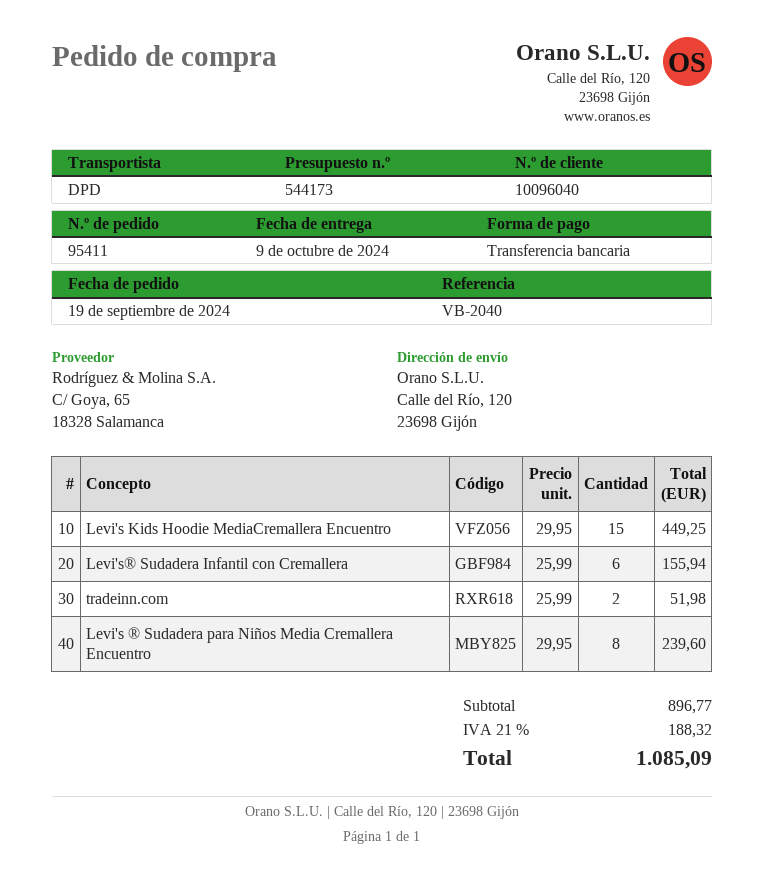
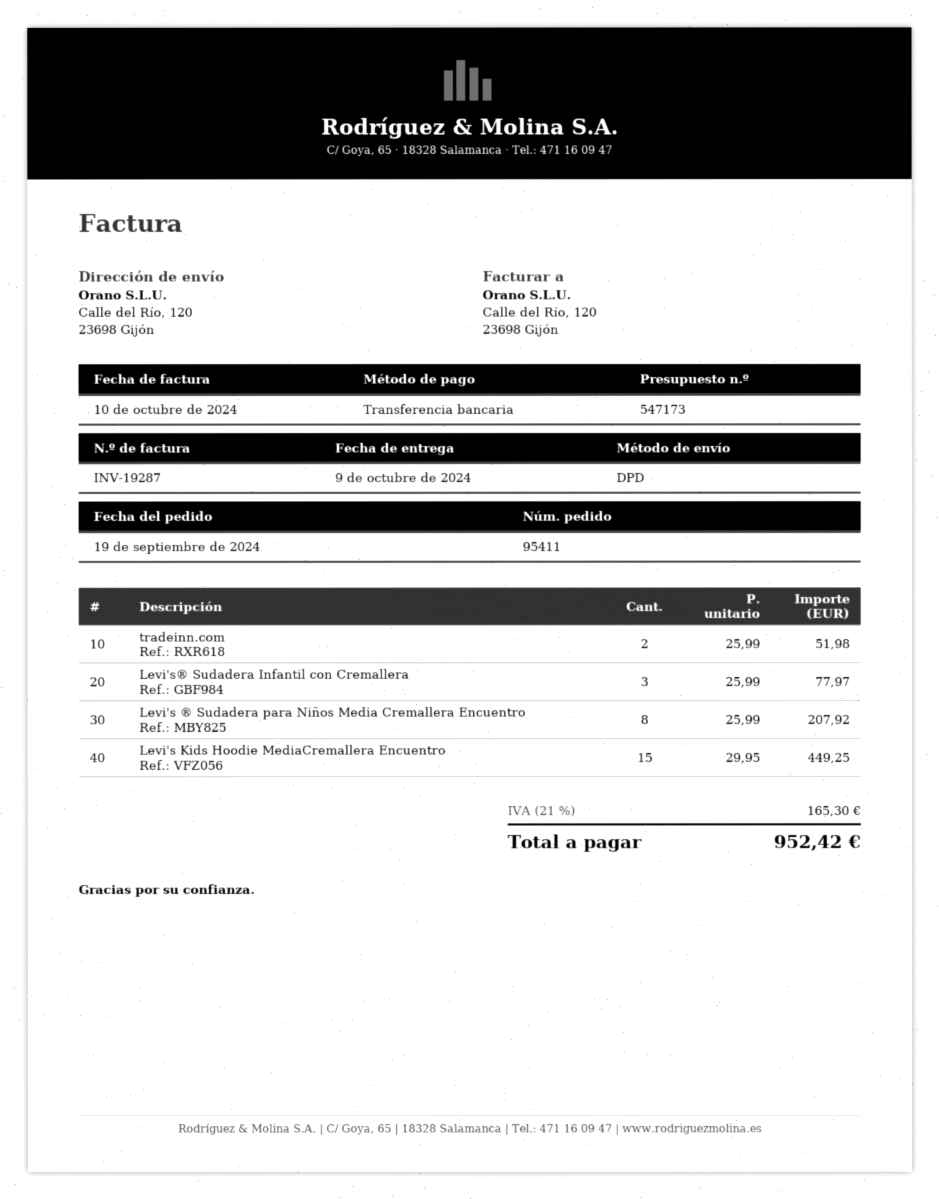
quote number: 544173 -> 547173
Levi's® Sudadera Infantil con Cremallera: 6 x 25.99 = 155.94 -> 3 x 25.99 = 77.97
Levi's ® Sudadera para Niños Media Cremallera Encuentro: 8 x 29.95 = 239.60 -> 8 x 25.99 = 207.92
tax: 21% = 188.32 -> 21% = 165.30
total: 1085.09 -> 952.42

